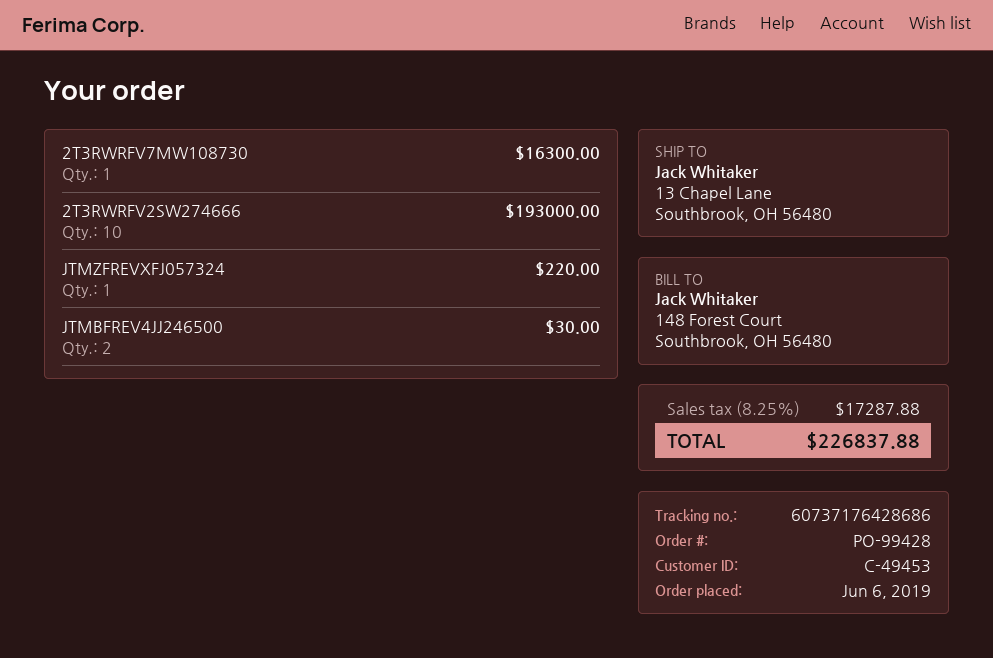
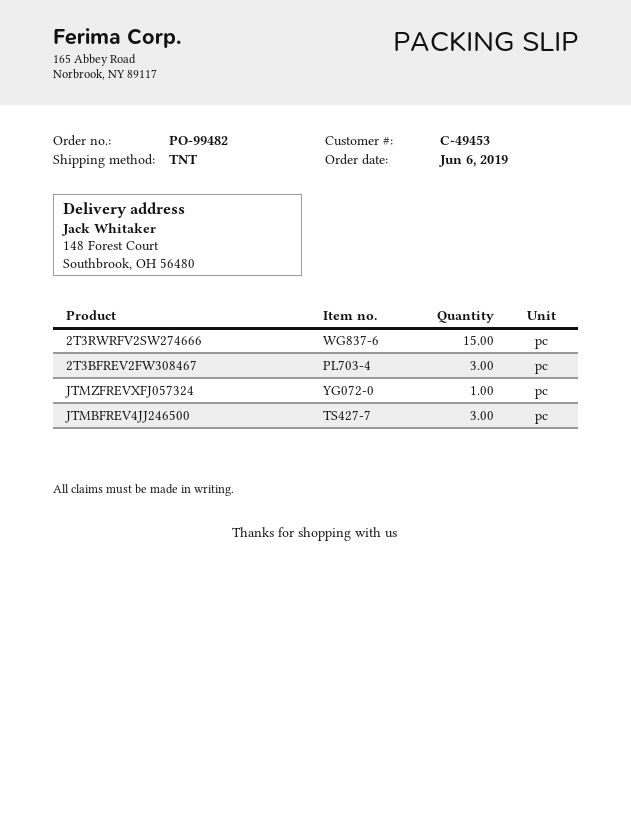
order number: PO-99428 -> PO-99482
ship to: 13 Chapel Lane, Southbrook, OH 56480 -> 148 Forest Court, Southbrook, OH 56480
2T3RWRFV7MW108730: 1 -> none
2T3RWRFV2SW274666: 10 -> 15
JTMBFREV4JJ246500: 2 -> 3
2T3BFREV2FW308467: none -> 3

